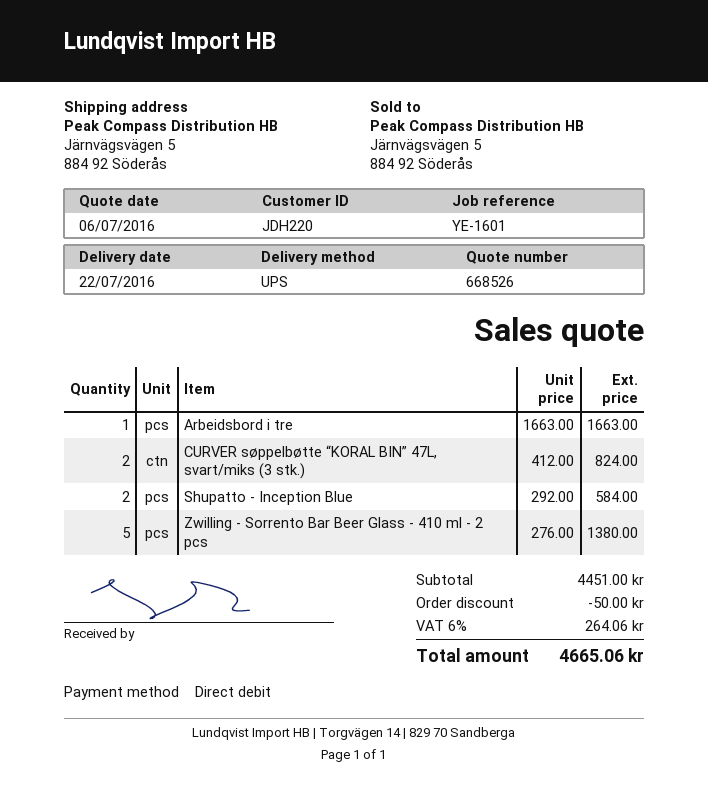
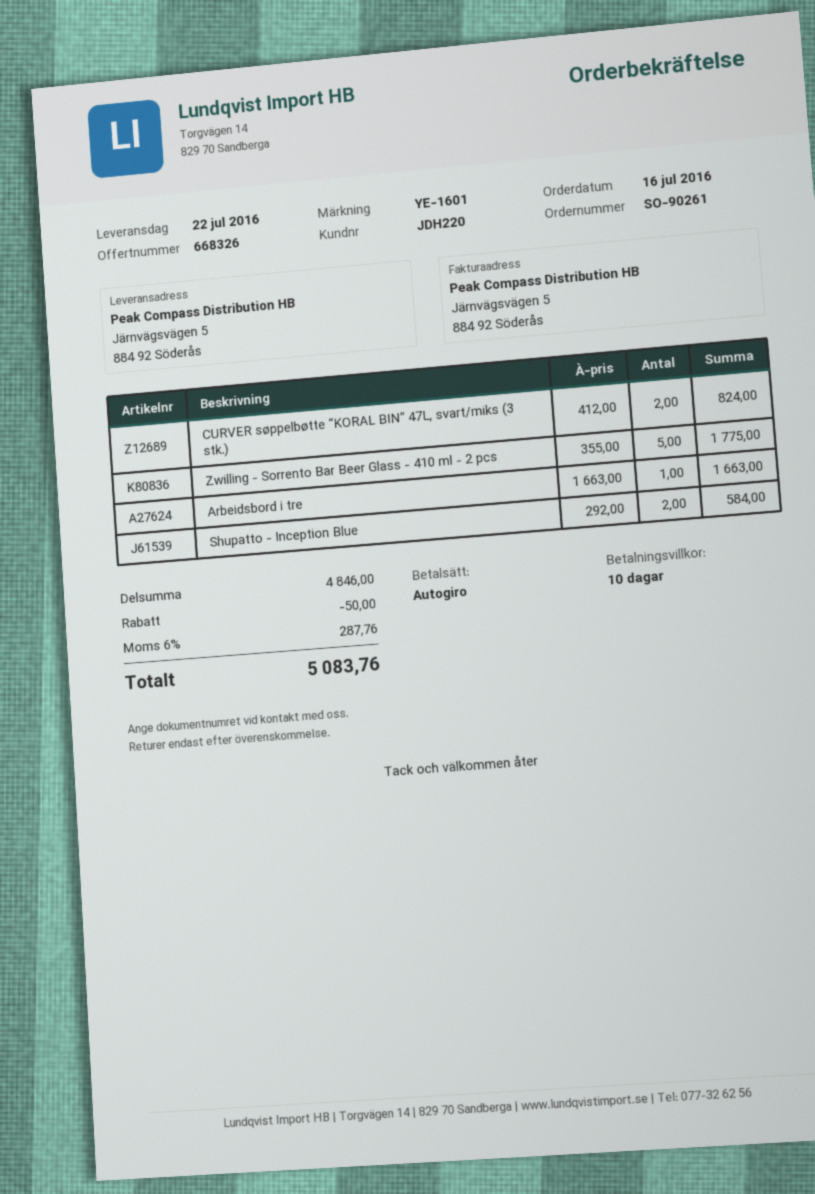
quote number: 668526 -> 668326
Zwilling - Sorrento Bar Beer Glass - 410 ml - 2 pcs: 5 x 276.00 = 1380.00 -> 5 x 355.00 = 1775.00
subtotal: 4451.00 -> 4846.00
tax: 6% = 264.06 -> 6% = 287.76
total: 4665.06 -> 5083.76

